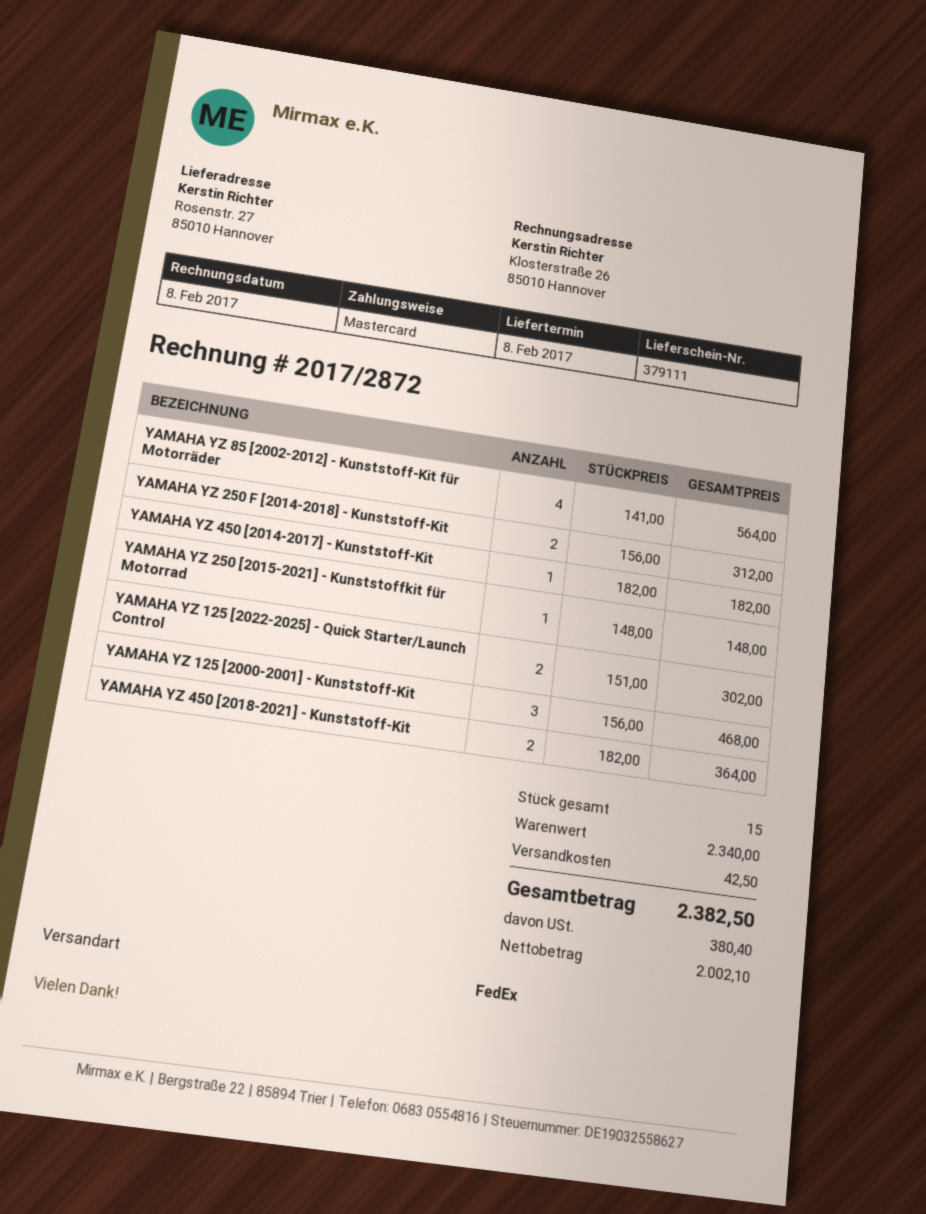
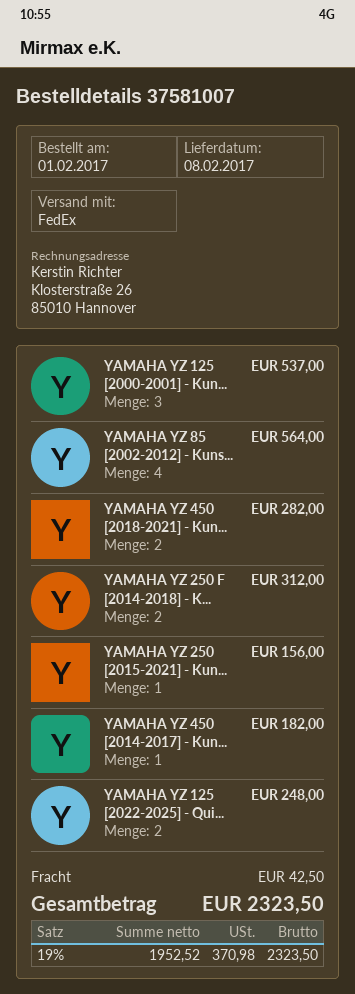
YAMAHA YZ 250 [2015-2021] - Kunststoffkit für Motorrad: 1 for 148.00 -> 1 for 156.00
YAMAHA YZ 125 [2022-2025] - Quick Starter/Launch Control: 2 for 302.00 -> 2 for 248.00
YAMAHA YZ 125 [2000-2001] - Kunststoff-Kit: 3 for 468.00 -> 3 for 537.00
YAMAHA YZ 450 [2018-2021] - Kunststoff-Kit: 2 for 364.00 -> 2 for 282.00
net: 2002.10 -> 1952.52
tax: 380.40 -> 370.98
total: 2382.50 -> 2323.50

